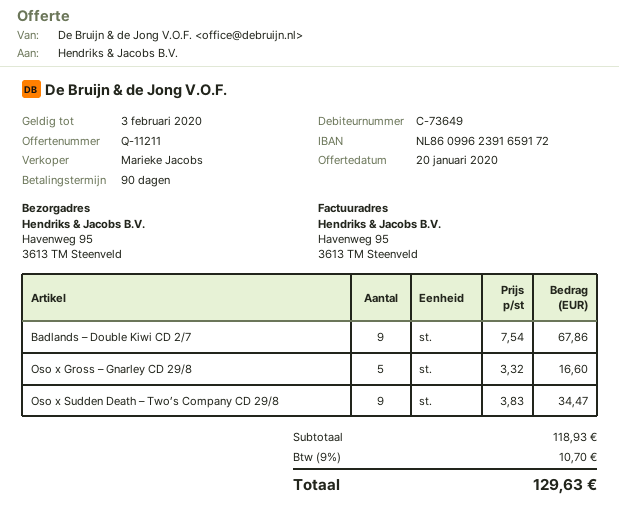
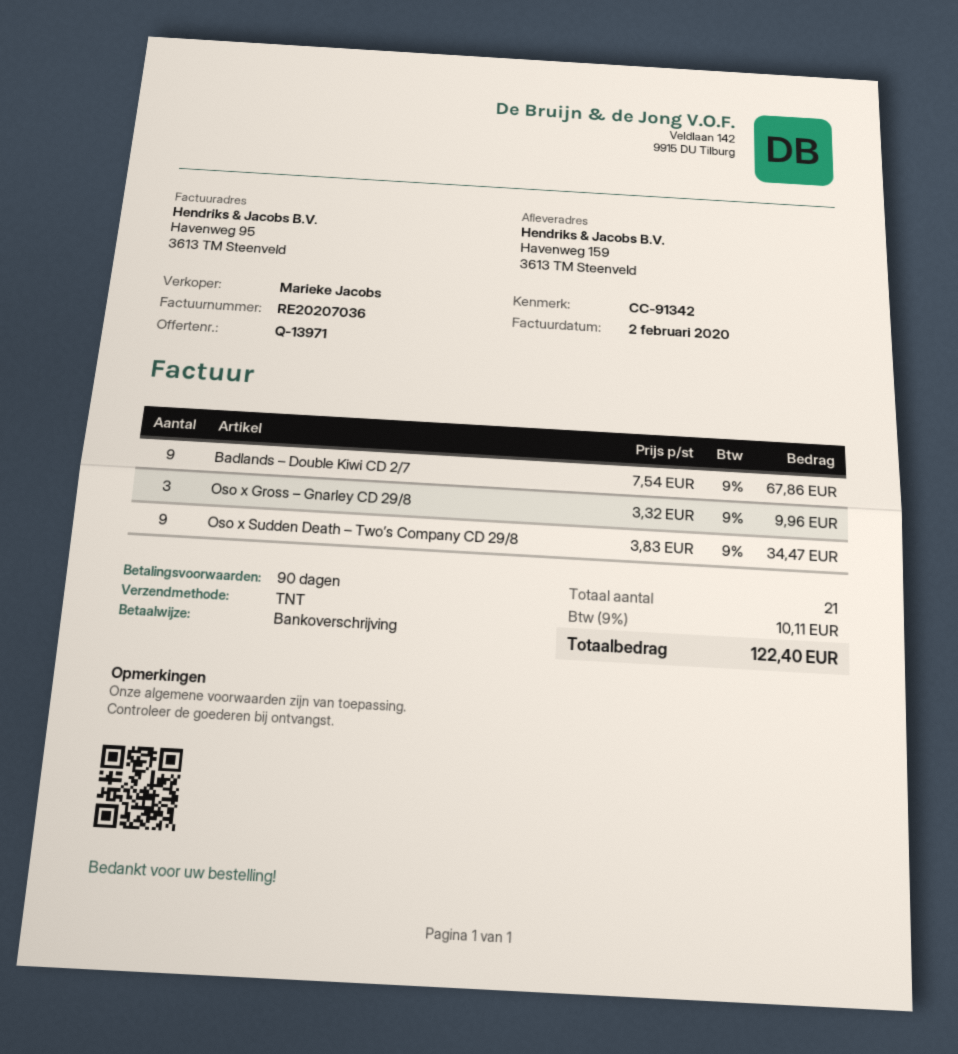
quote number: Q-11211 -> Q-13971
ship to: Havenweg 95, 3613 TM Steenveld -> Havenweg 159, 3613 TM Steenveld
Oso x Gross – Gnarley CD 29/8: 5 x 3.32 = 16.60 -> 3 x 3.32 = 9.96
tax: 9% = 10.70 -> 9% = 10.11
total: 129.63 -> 122.40

